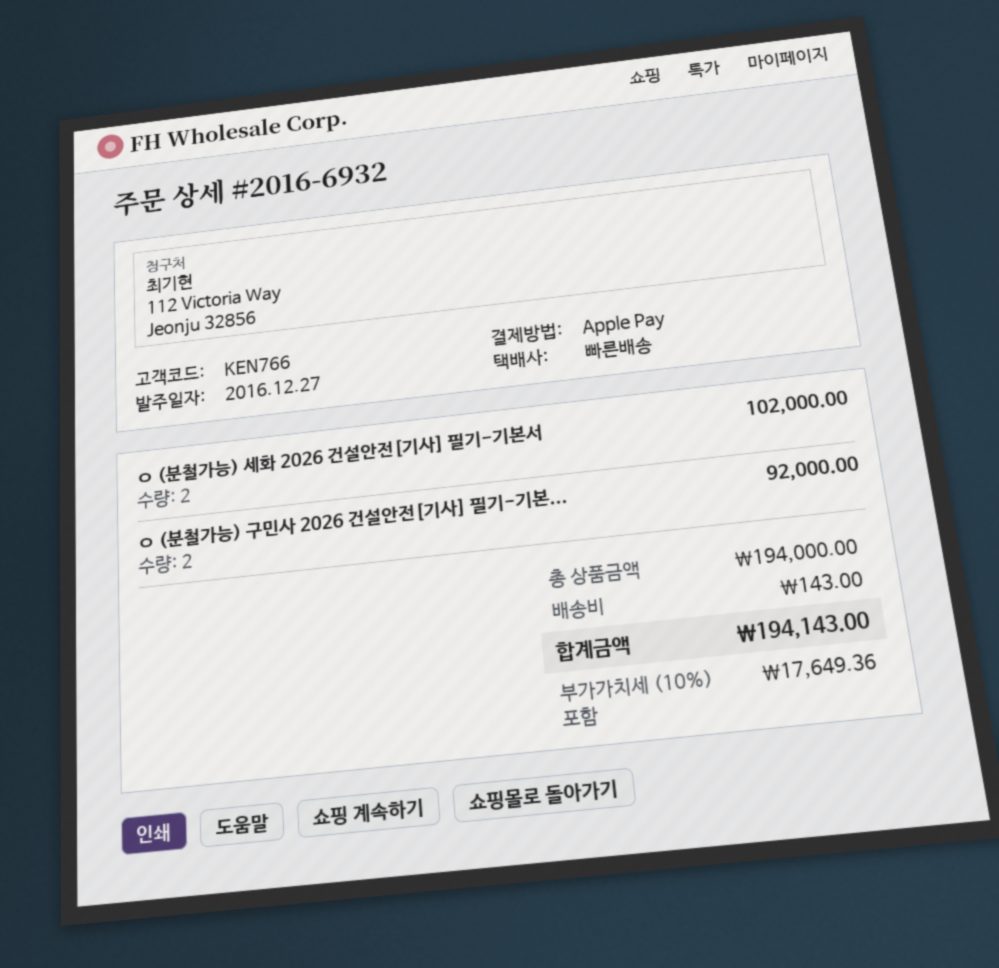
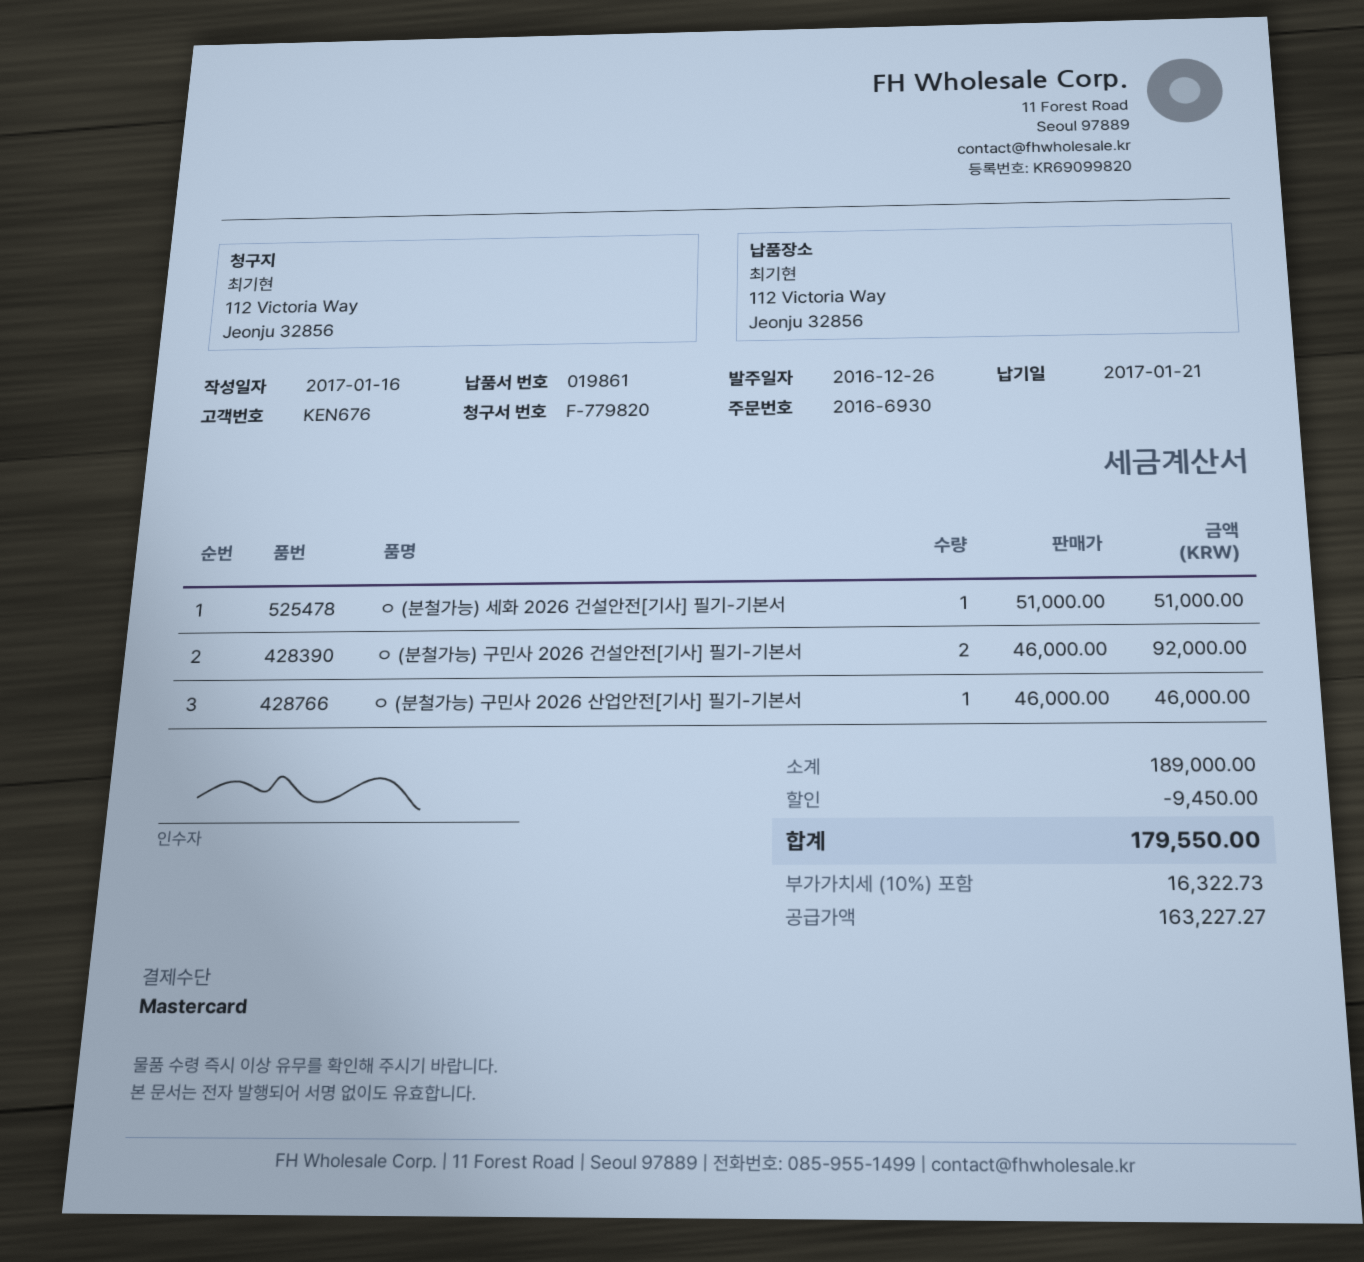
order number: 2016-6932 -> 2016-6930
order date: 2016-12-27 -> 2016-12-26
customer number: KEN766 -> KEN676
payment method: Apple Pay -> Mastercard
ㅇ (분철가능) 세화 2026 건설안전[기사] 필기-기본서: 2 for 102000.00 -> 1 for 51000.00
ㅇ (분철가능) 구민사 2026 산업안전[기사] 필기-기본서: none -> 1 for 46000.00
subtotal: 194000.00 -> 189000.00
discount: none -> 9450.00
shipping: 143.00 -> none
tax: 10% = 17649.36 -> 10% = 16322.73
total: 194143.00 -> 179550.00

